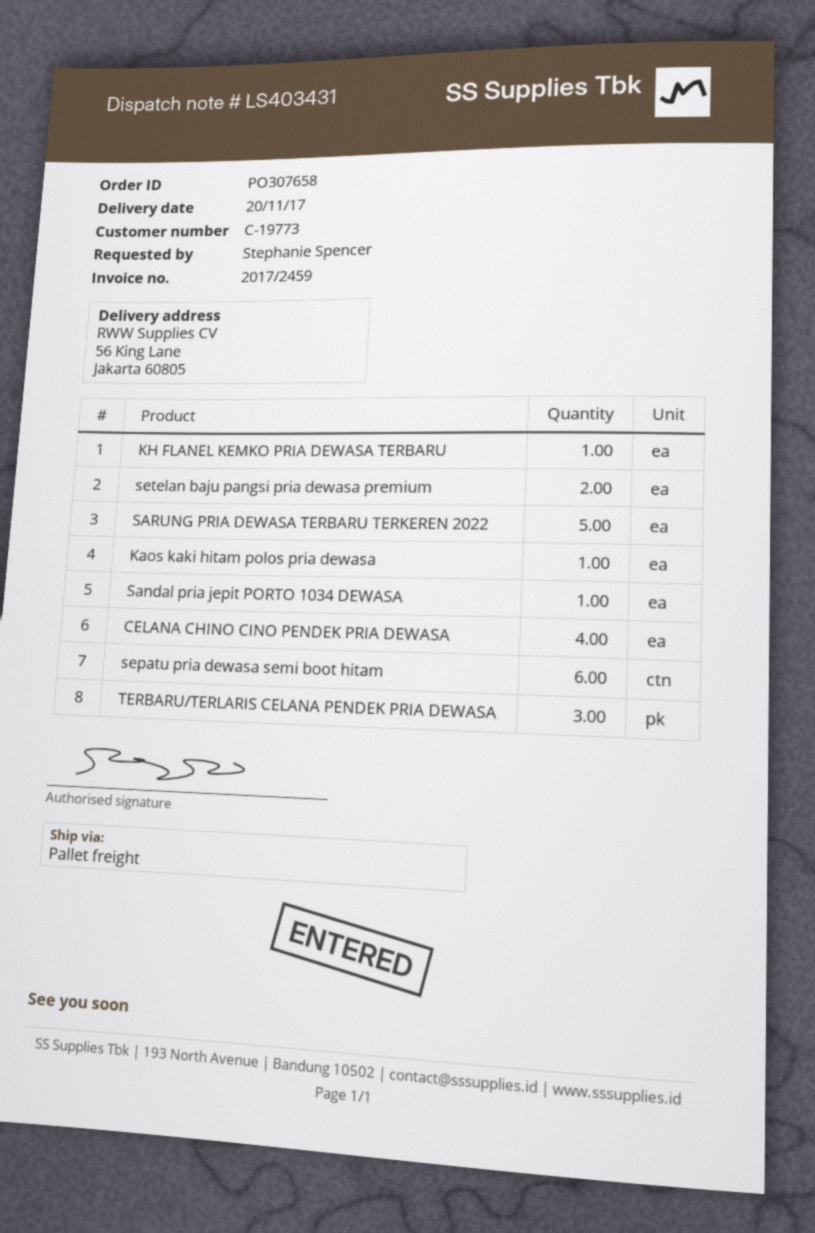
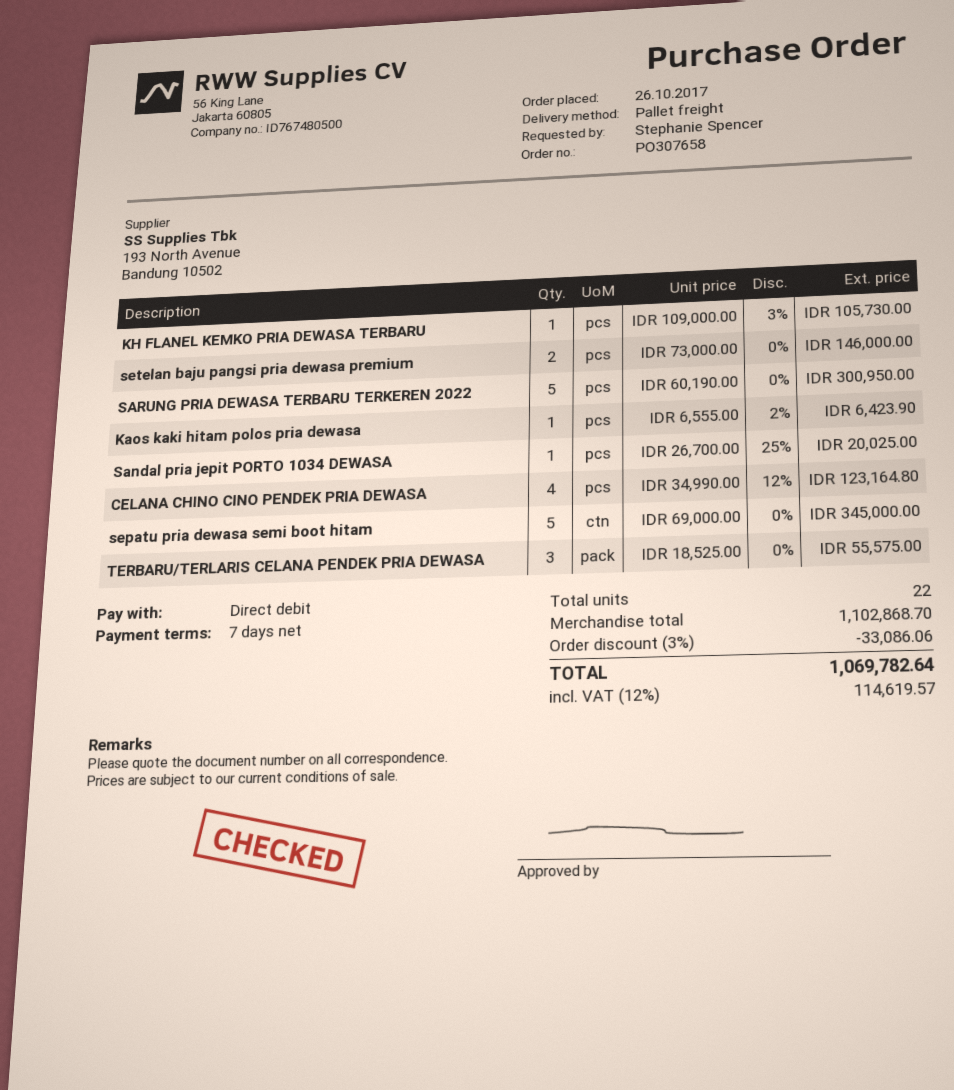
sepatu pria dewasa semi boot hitam: 6 -> 5

